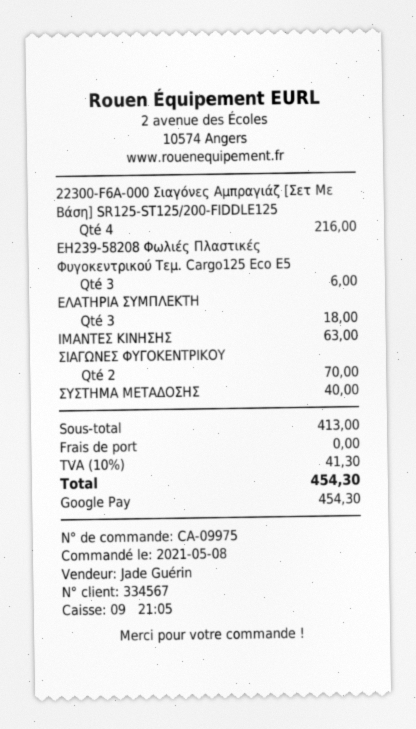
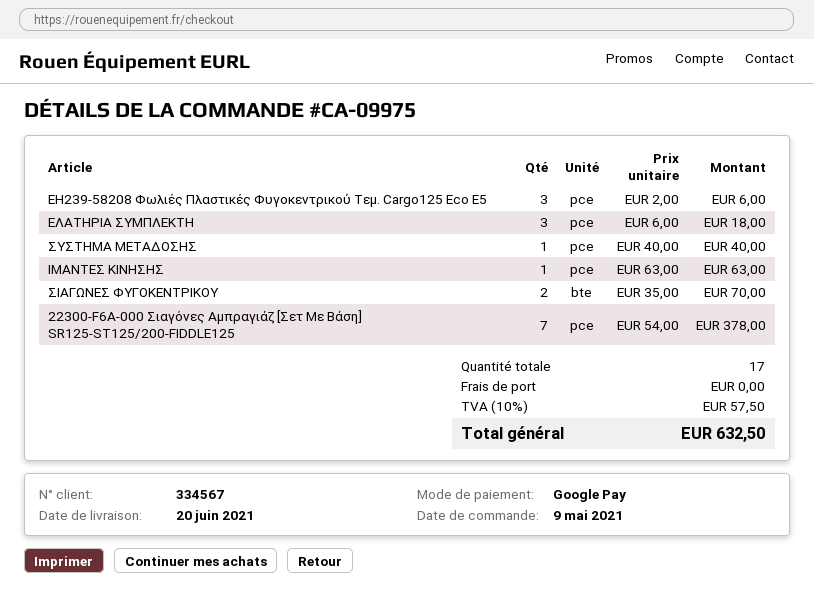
order date: 2021-05-08 -> 2021-05-09
22300-F6A-000 Σιαγόνες Αμπραγιάζ [Σετ Με Βάση] SR125-ST125/200-FIDDLE125: 4 for 216.00 -> 7 for 378.00
tax: 10% = 41.30 -> 10% = 57.50
total: 454.30 -> 632.50

